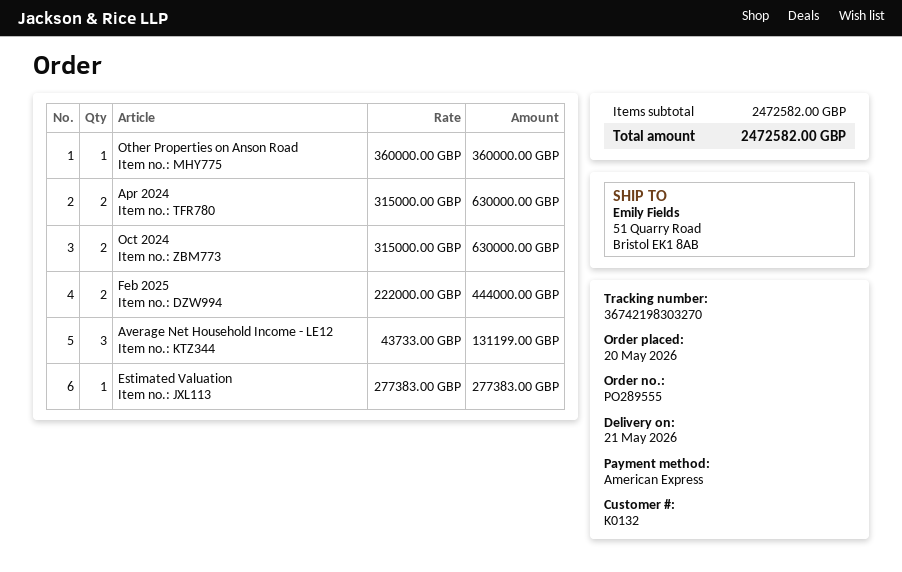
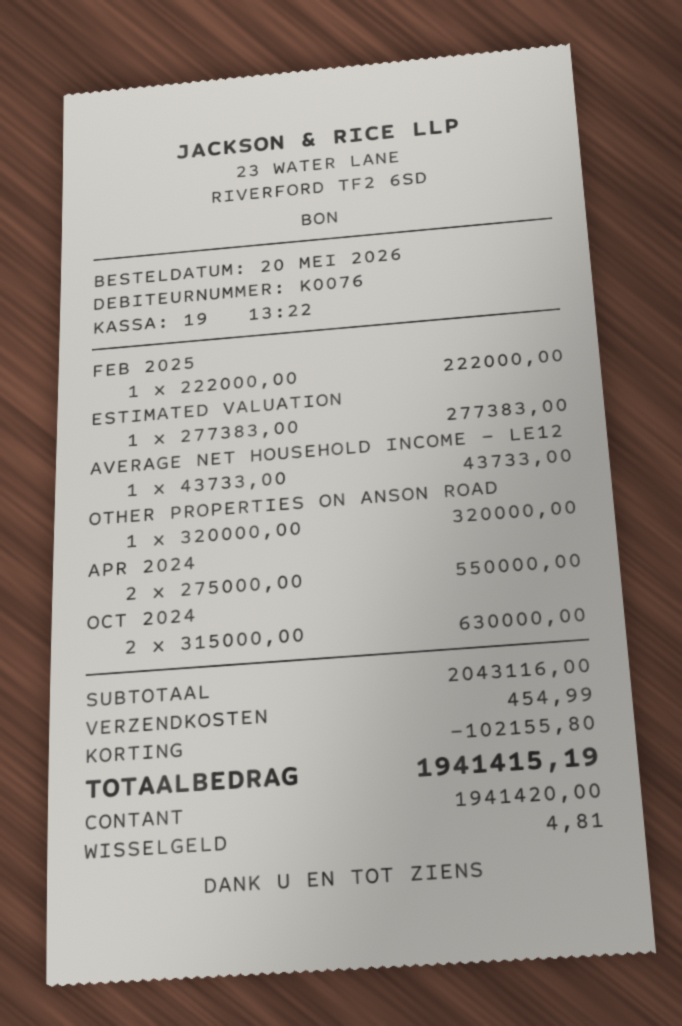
customer number: K0132 -> K0076
payment method: American Express -> cash
Other Properties on Anson Road: 1 x 360000.00 = 360000.00 -> 1 x 320000.00 = 320000.00
Apr 2024: 2 x 315000.00 = 630000.00 -> 2 x 275000.00 = 550000.00
Feb 2025: 2 x 222000.00 = 444000.00 -> 1 x 222000.00 = 222000.00
Average Net Household Income - LE12: 3 x 43733.00 = 131199.00 -> 1 x 43733.00 = 43733.00
subtotal: 2472582.00 -> 2043116.00
discount: none -> 102155.80
shipping: none -> 454.99
total: 2472582.00 -> 1941415.19

